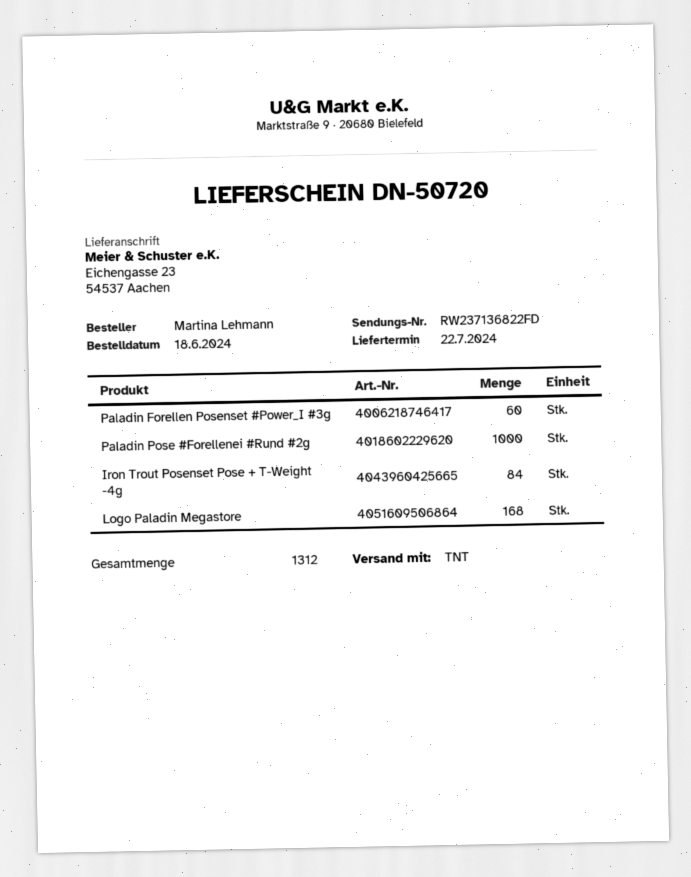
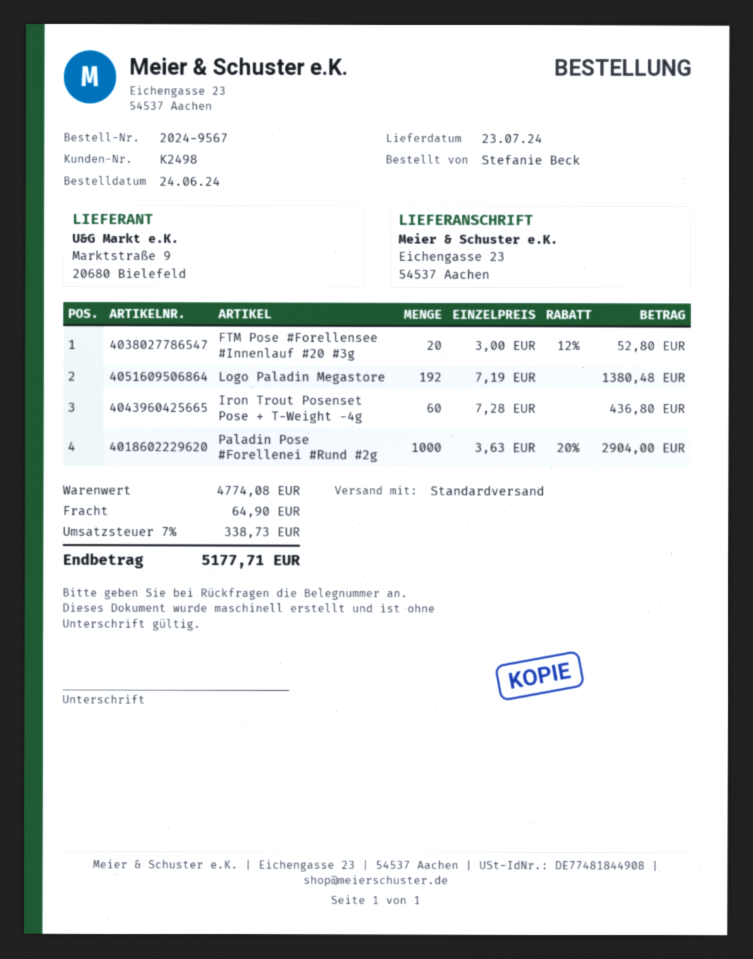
order date: 2024-06-18 -> 2024-06-24
delivery date: 2024-07-22 -> 2024-07-23
ordered by: Martina Lehmann -> Stefanie Beck
shipping method: TNT -> standard
Paladin Forellen Posenset #Power_I #3g: 60 -> none
Iron Trout Posenset Pose + T-Weight -4g: 84 -> 60
Logo Paladin Megastore: 168 -> 192
FTM Pose #Forellensee #Innenlauf #20 #3g: none -> 20

